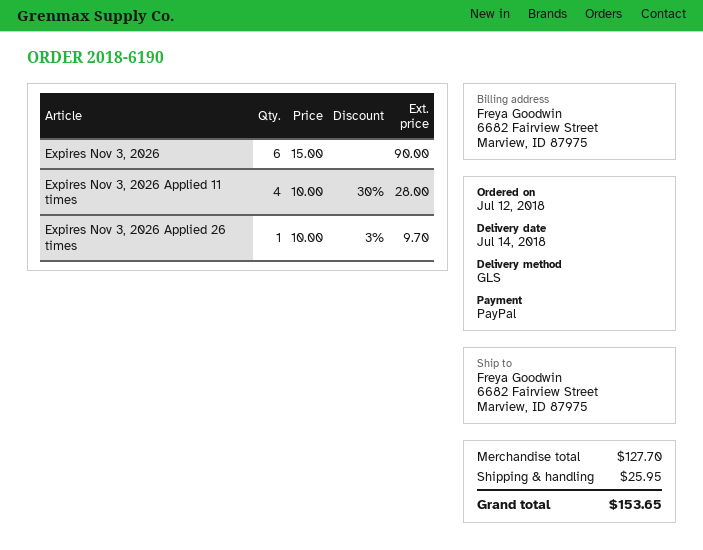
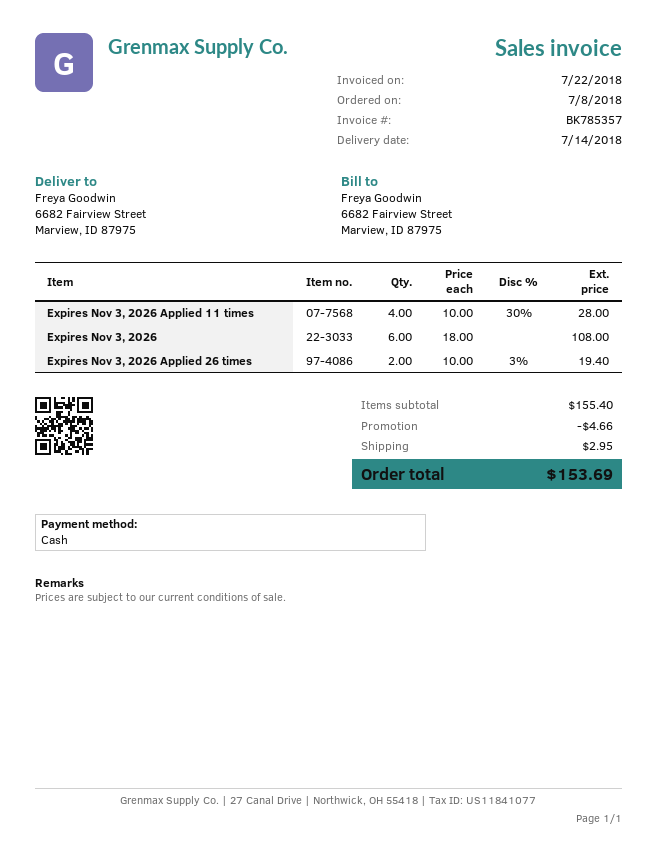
order date: 2018-07-12 -> 2018-07-08
payment method: PayPal -> cash
Expires Nov 3, 2026: 6 x 15.00 = 90.00 -> 6 x 18.00 = 108.00
Expires Nov 3, 2026 Applied 26 times: 1 x 10.00 - 3% = 9.70 -> 2 x 10.00 - 3% = 19.40
subtotal: 127.70 -> 155.40
discount: none -> 4.66
shipping: 25.95 -> 2.95
total: 153.65 -> 153.69

